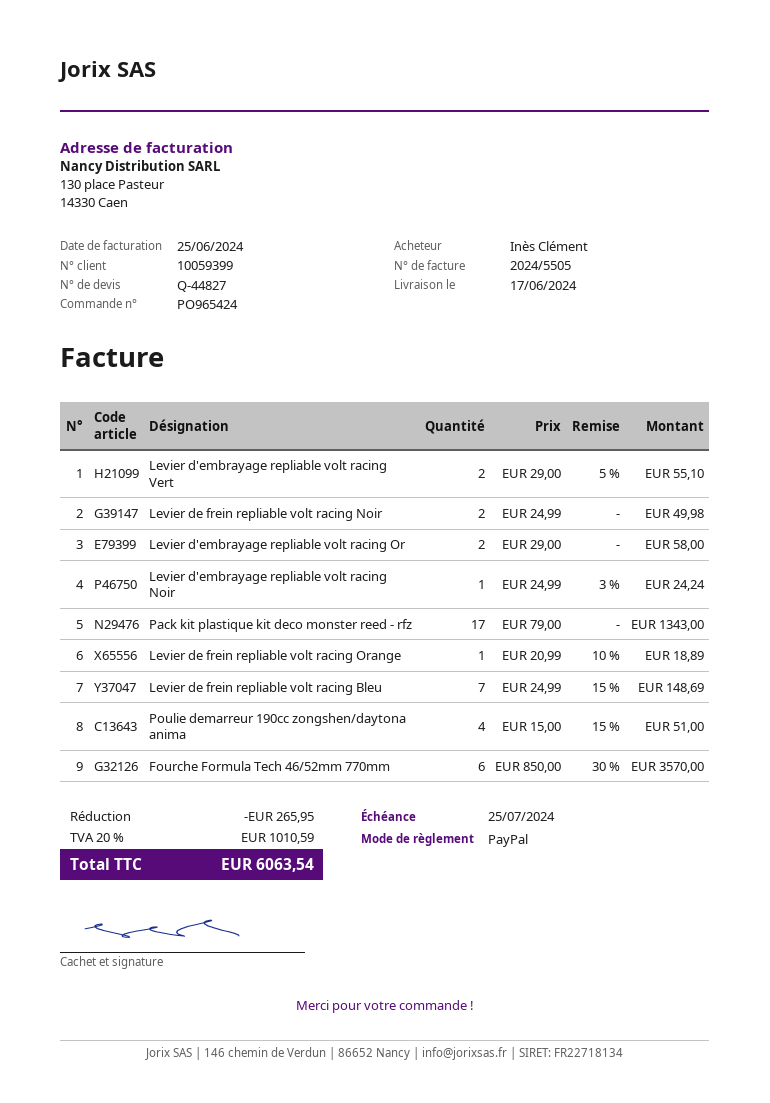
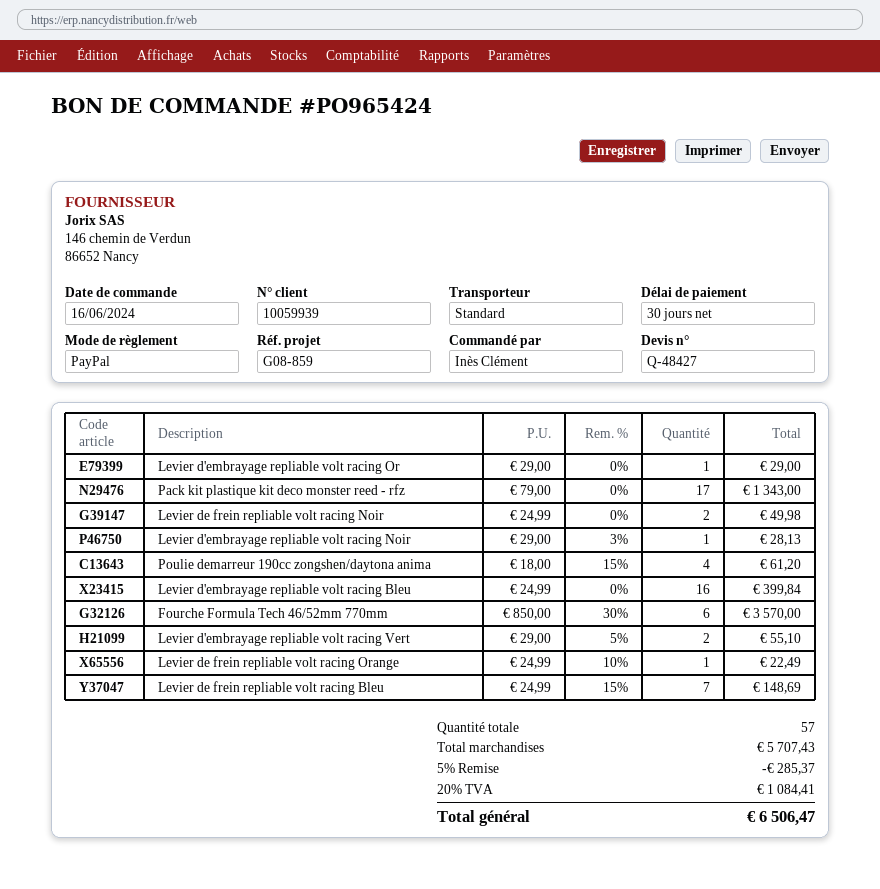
quote number: Q-44827 -> Q-48427
customer number: 10059399 -> 10059939
Levier d'embrayage repliable volt racing Or: 2 x 29.00 = 58.00 -> 1 x 29.00 = 29.00
Levier d'embrayage repliable volt racing Noir: 1 x 24.99 - 3% = 24.24 -> 1 x 29.00 - 3% = 28.13
Levier de frein repliable volt racing Orange: 1 x 20.99 - 10% = 18.89 -> 1 x 24.99 - 10% = 22.49
Poulie demarreur 190cc zongshen/daytona anima: 4 x 15.00 - 15% = 51.00 -> 4 x 18.00 - 15% = 61.20
Levier d'embrayage repliable volt racing Bleu: none -> 16 x 24.99 = 399.84
discount: 265.95 -> 285.37
tax: 20% = 1010.59 -> 20% = 1084.41
total: 6063.54 -> 6506.47

